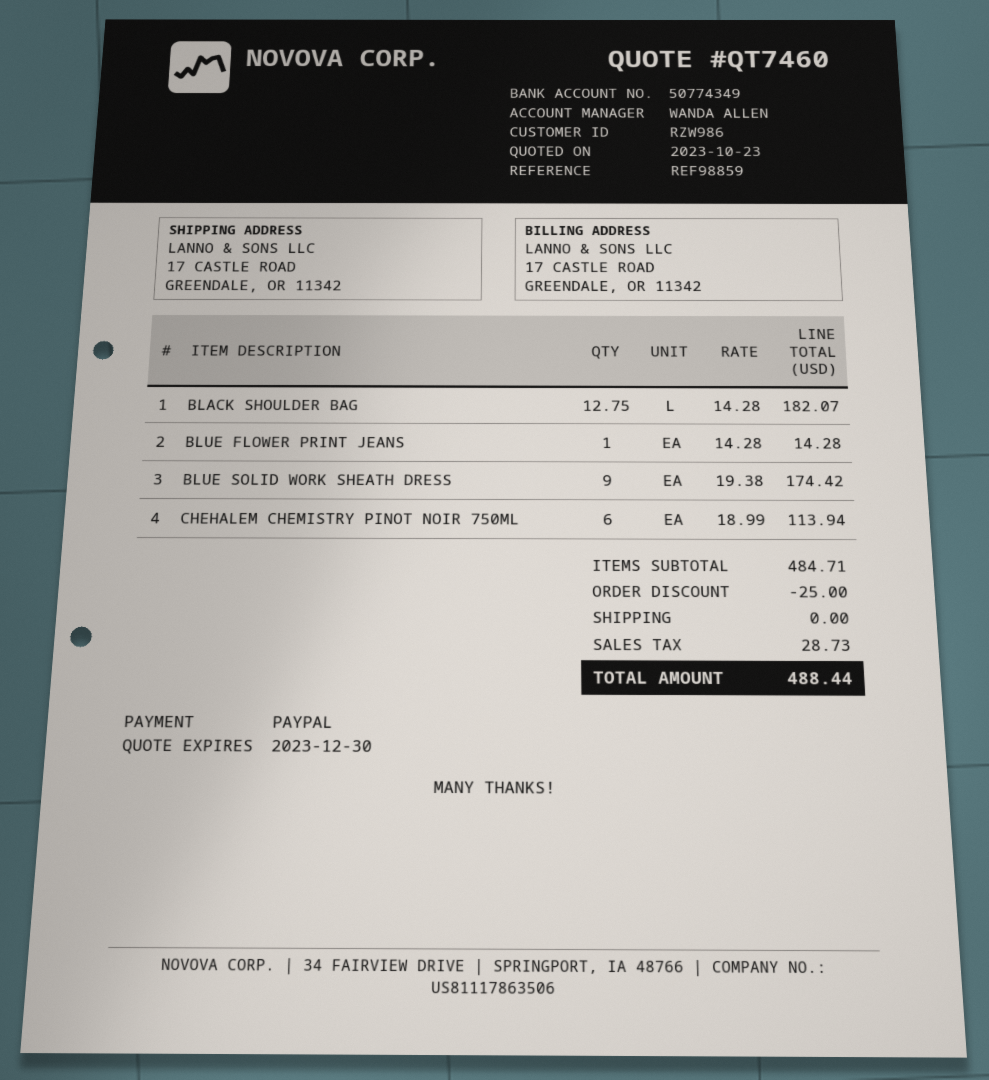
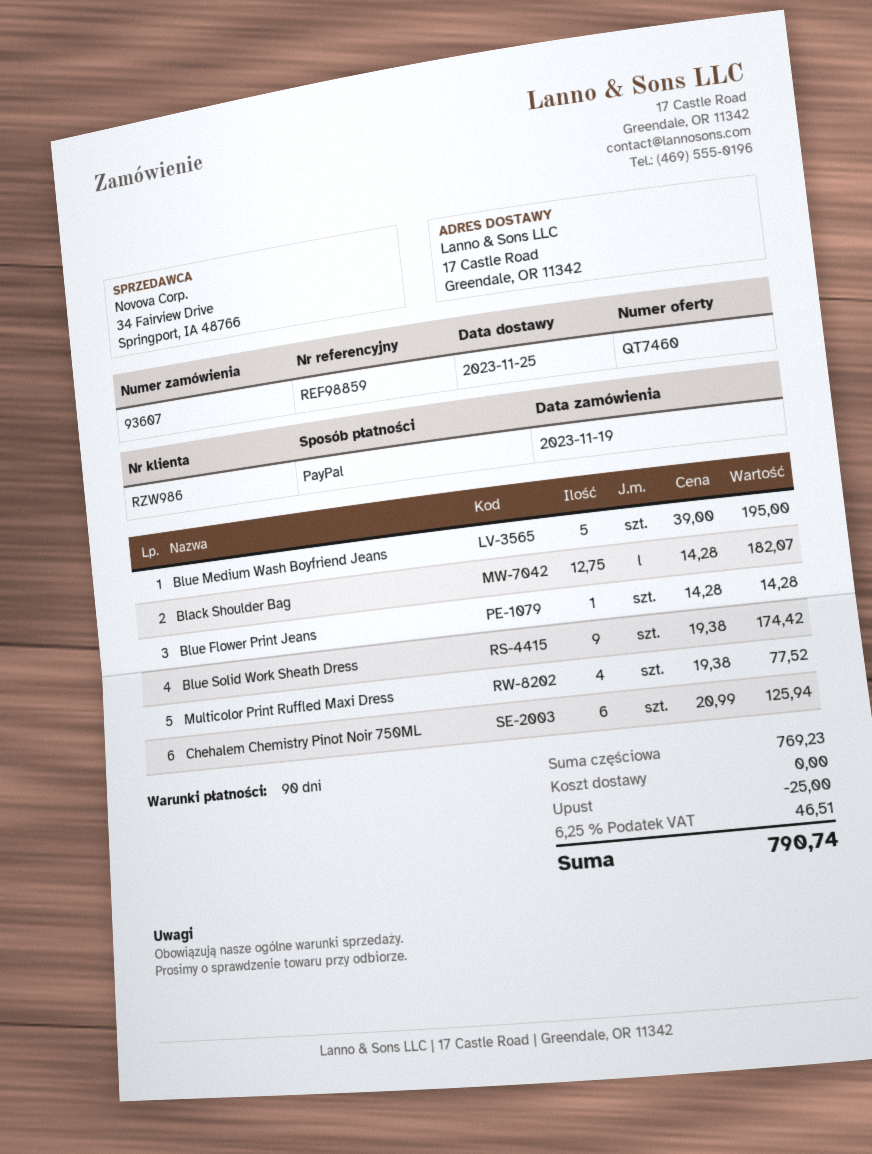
CHEHALEM CHEMISTRY PINOT NOIR 750ML: 6 x 18.99 = 113.94 -> 6 x 20.99 = 125.94
Blue Medium Wash Boyfriend Jeans: none -> 5 x 39.00 = 195.00
Multicolor Print Ruffled Maxi Dress: none -> 4 x 19.38 = 77.52
subtotal: 484.71 -> 769.23
tax: 28.73 -> 46.51
total: 488.44 -> 790.74

